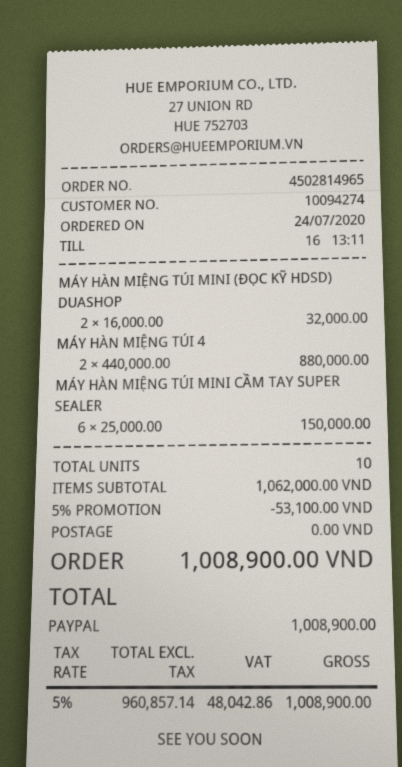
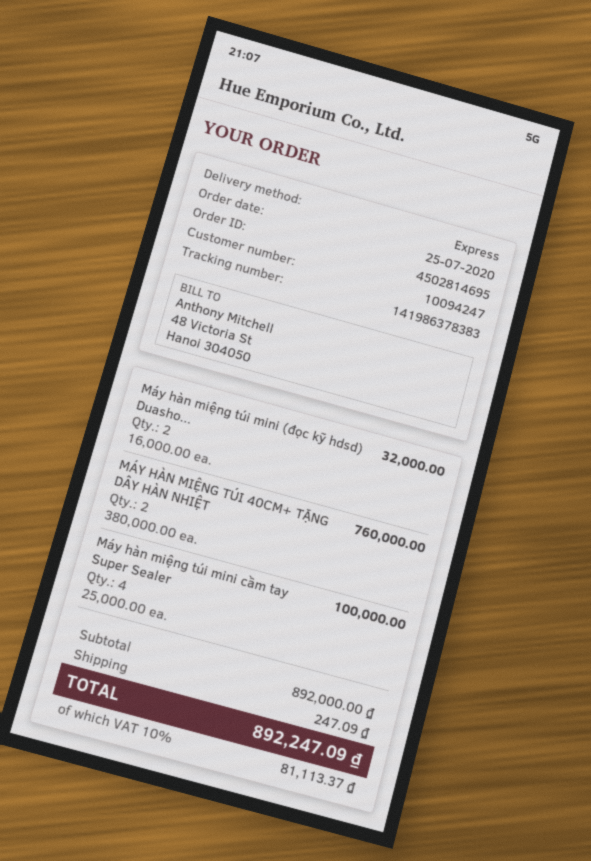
order number: 4502814965 -> 4502814695
order date: 2020-07-24 -> 2020-07-25
customer number: 10094274 -> 10094247
MÁY HÀN MIỆNG TÚI 4: 2 x 440000.00 = 880000.00 -> 2 x 380000.00 = 760000.00
MÁY HÀN MIỆNG TÚI MINI CẦM TAY SUPER SEALER: 6 x 25000.00 = 150000.00 -> 4 x 25000.00 = 100000.00
subtotal: 1062000.00 -> 892000.00
discount: 5% = 53100.00 -> none
shipping: 0.00 -> 247.09
tax: 5% = 48042.86 -> 10% = 81113.37
total: 1008900.00 -> 892247.09

